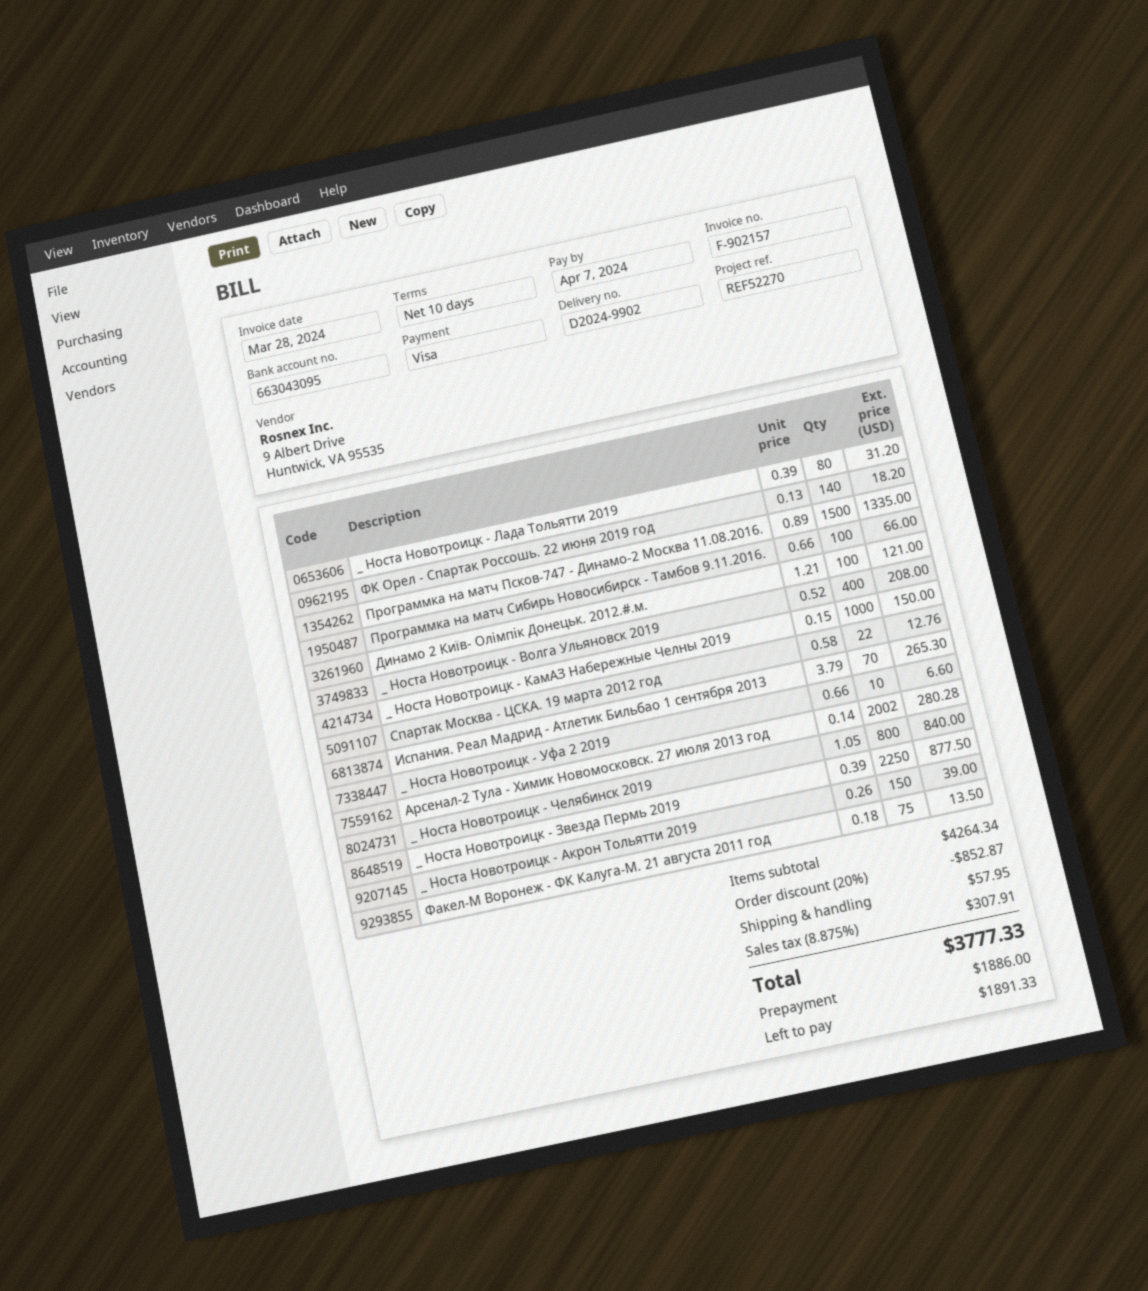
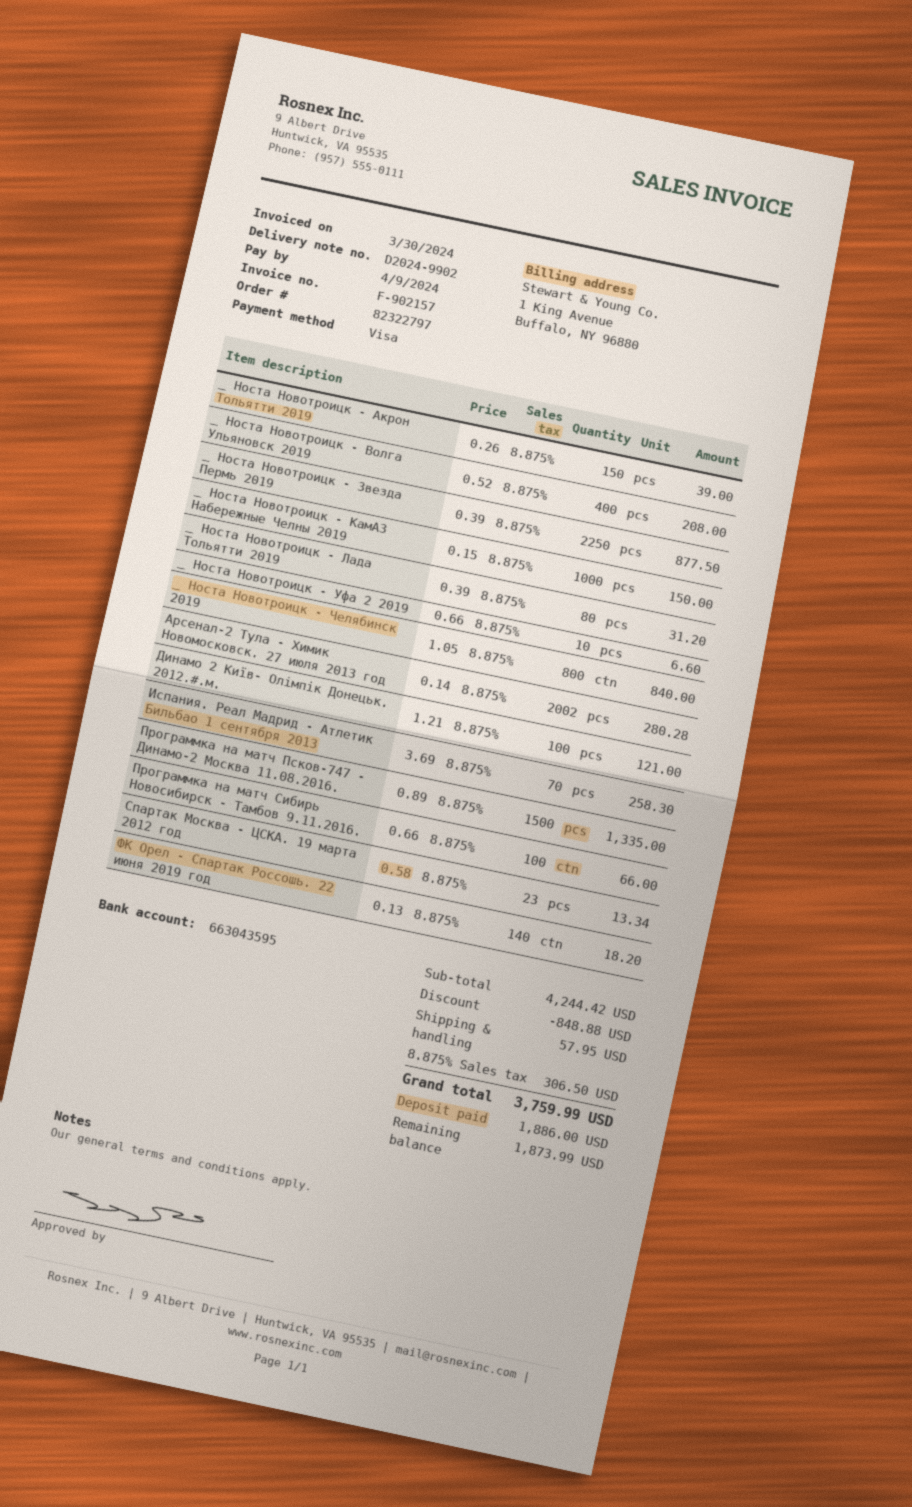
invoice date: 2024-03-28 -> 2024-03-30
due date: 2024-04-07 -> 2024-04-09
bank account: 663043095 -> 663043595
Спартак Москва - ЦСКА. 19 марта 2012 год: 22 x 0.58 = 12.76 -> 23 x 0.58 = 13.34
Испания. Реал Мадрид - Атлетик Бильбао 1 сентября 2013: 70 x 3.79 = 265.30 -> 70 x 3.69 = 258.30
Факел-М Воронеж - ФК Калуга-М. 21 августа 2011 год: 75 x 0.18 = 13.50 -> none
subtotal: 4264.34 -> 4244.42
discount: 852.87 -> 848.88
tax: 8.875% = 307.91 -> 8.875% = 306.50
total: 3777.33 -> 3759.99
balance: 1891.33 -> 1873.99

